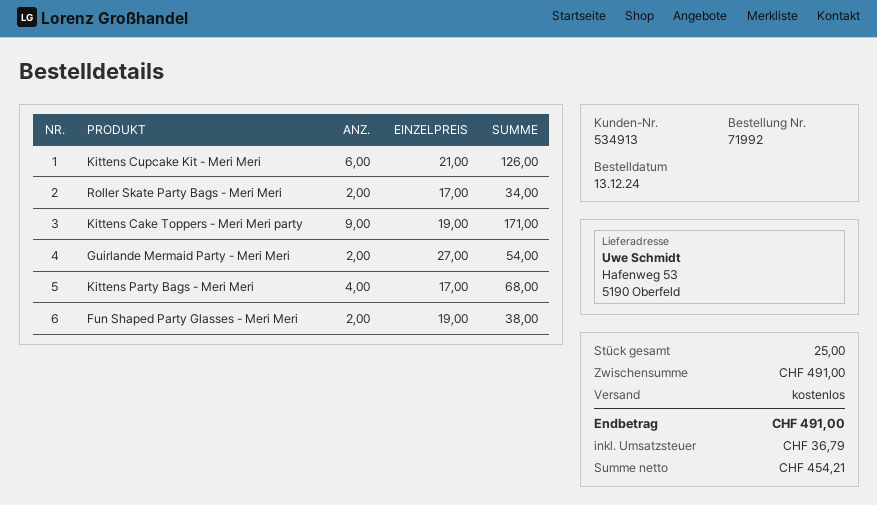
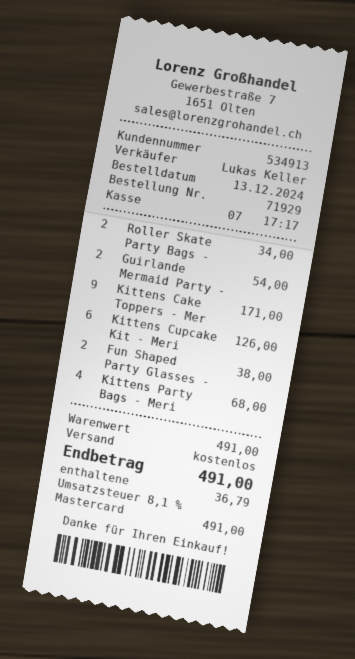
order number: 71992 -> 71929

